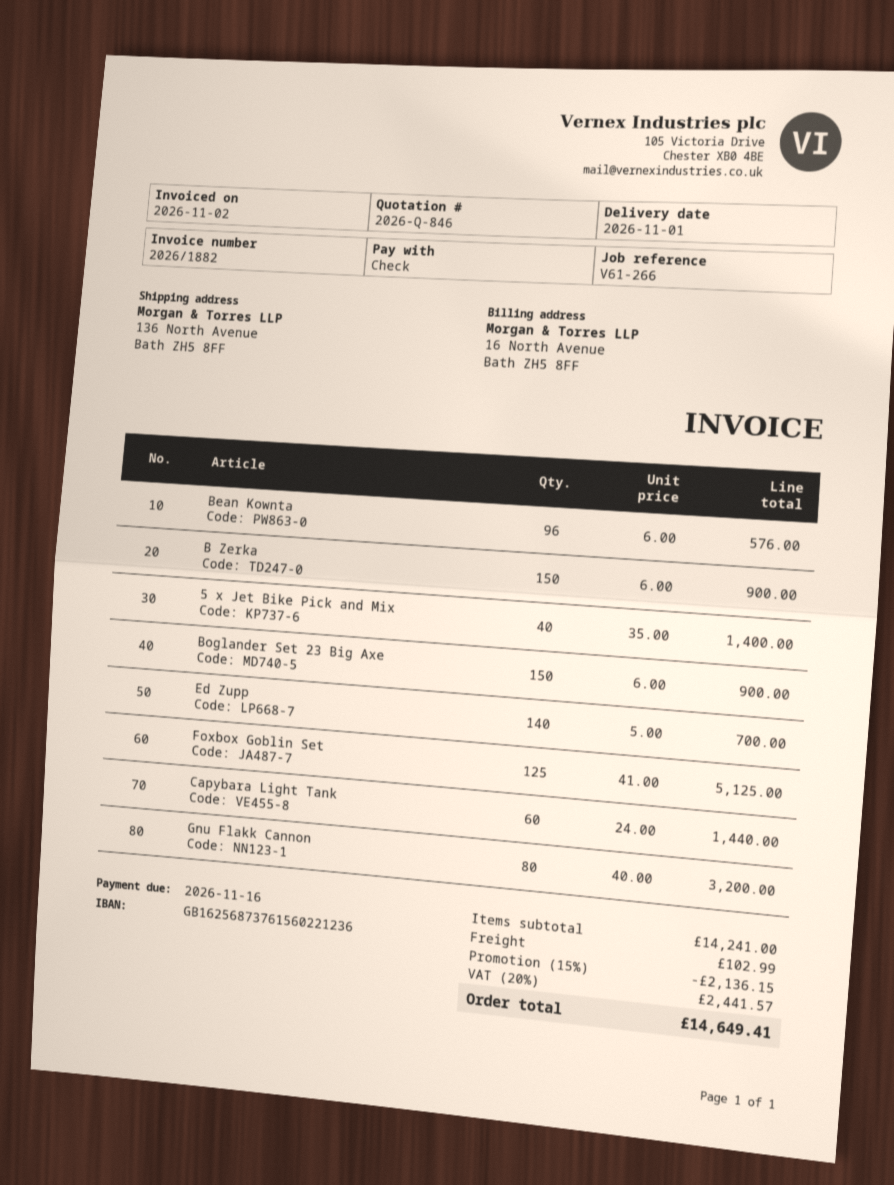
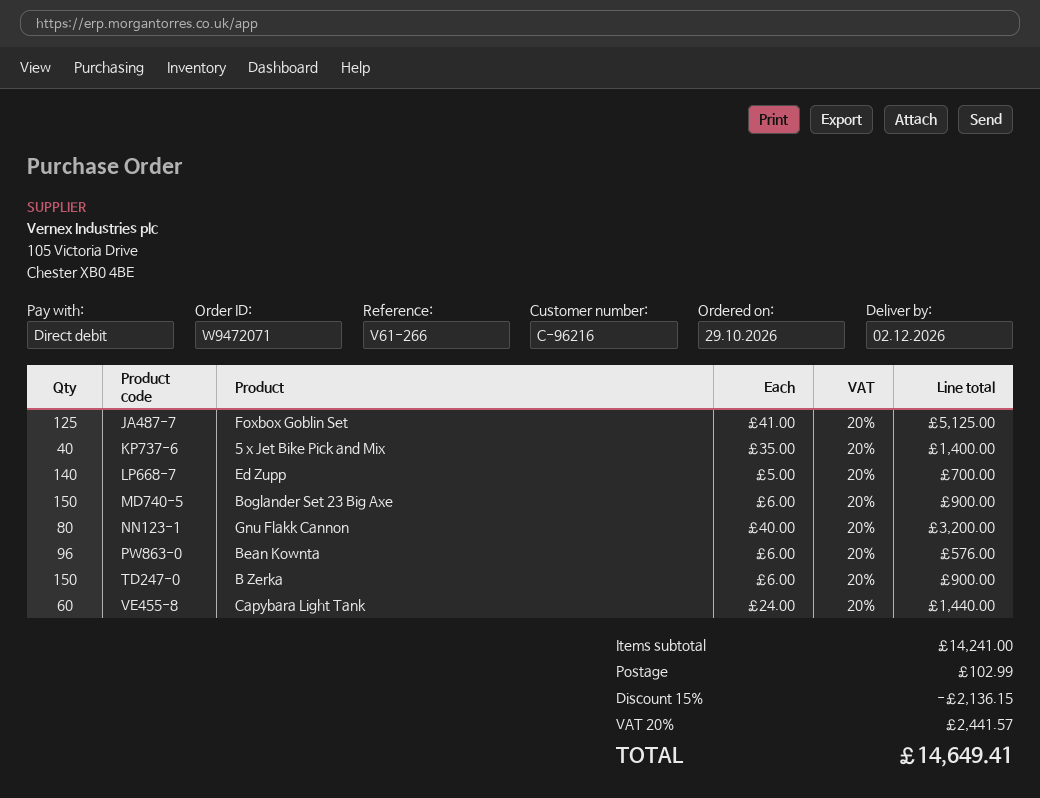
delivery date: 2026-11-01 -> 2026-12-02
payment method: cheque -> direct debit

